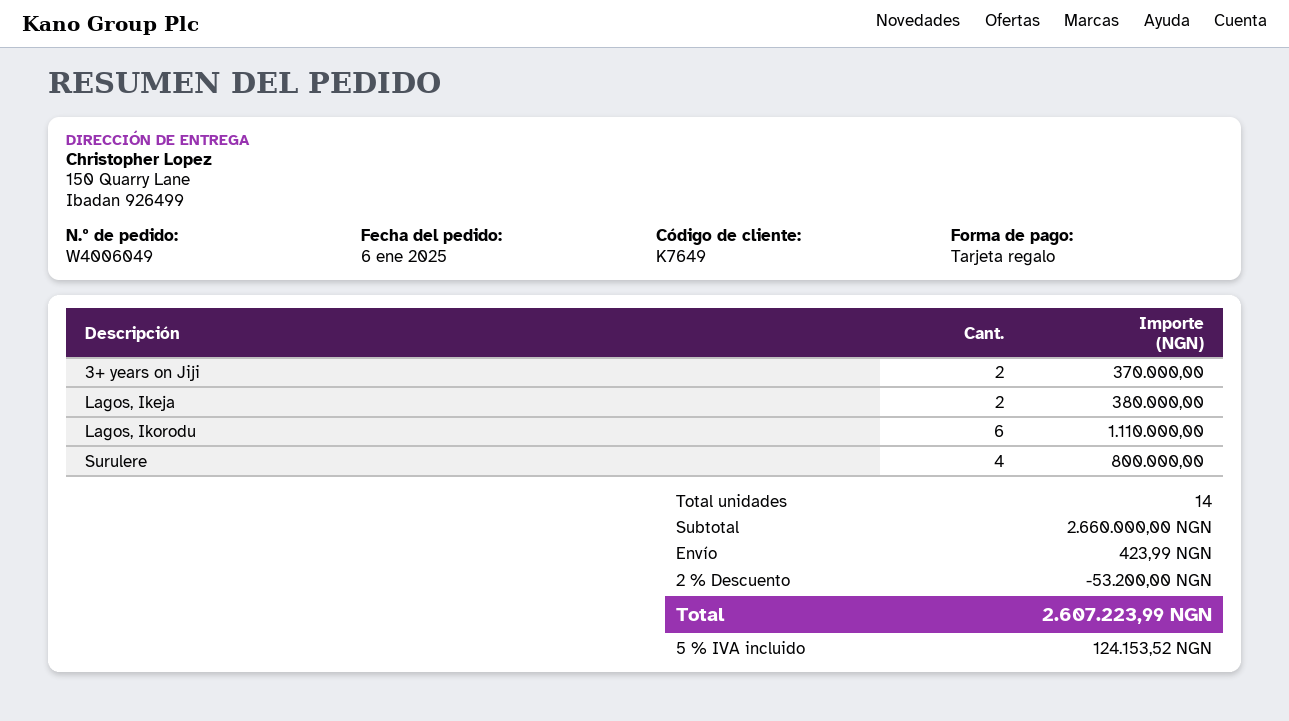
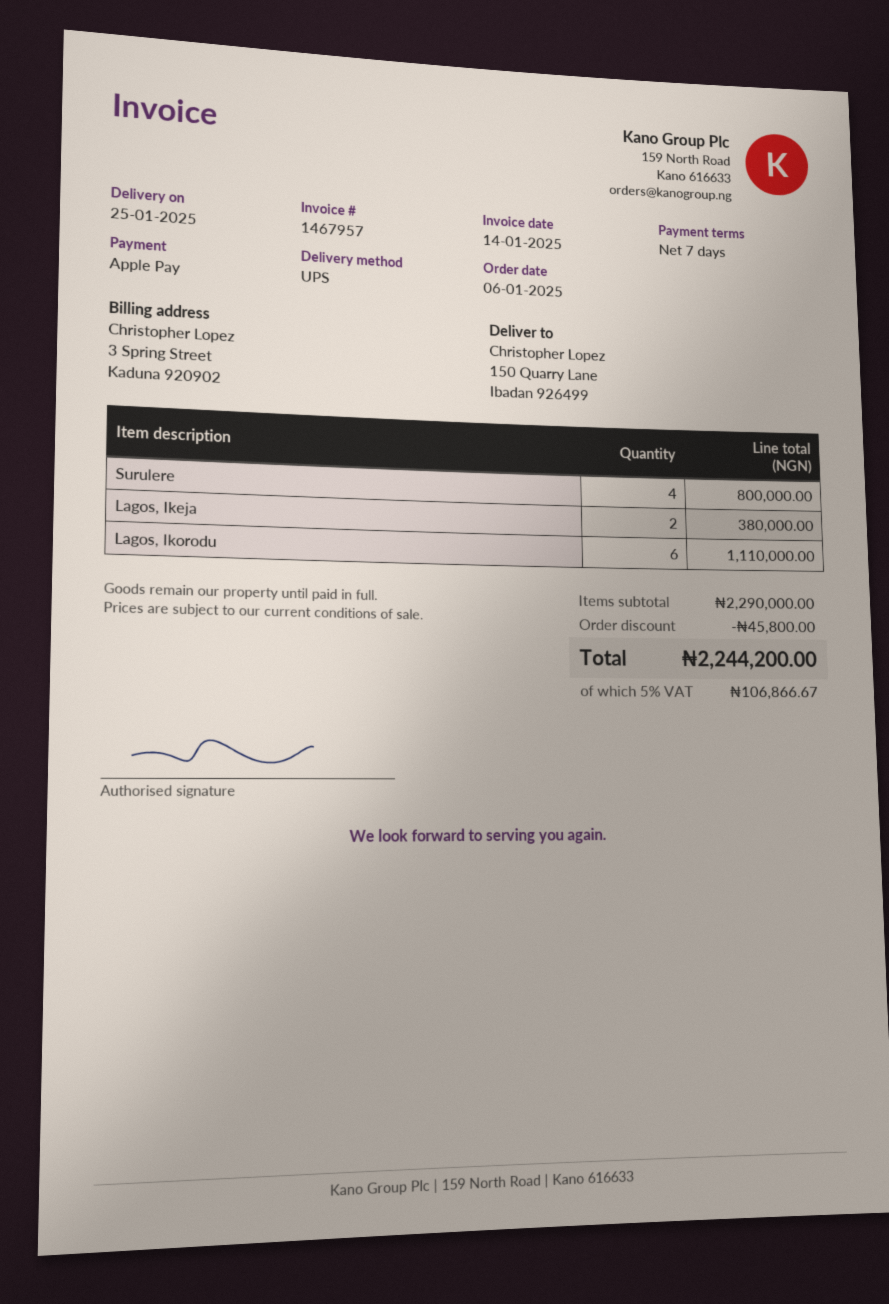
payment method: gift card -> Apple Pay
3+ years on Jiji: 2 for 370000.00 -> none
subtotal: 2660000.00 -> 2290000.00
discount: 53200.00 -> 45800.00
shipping: 423.99 -> none
tax: 5% = 124153.52 -> 5% = 106866.67
total: 2607223.99 -> 2244200.00

